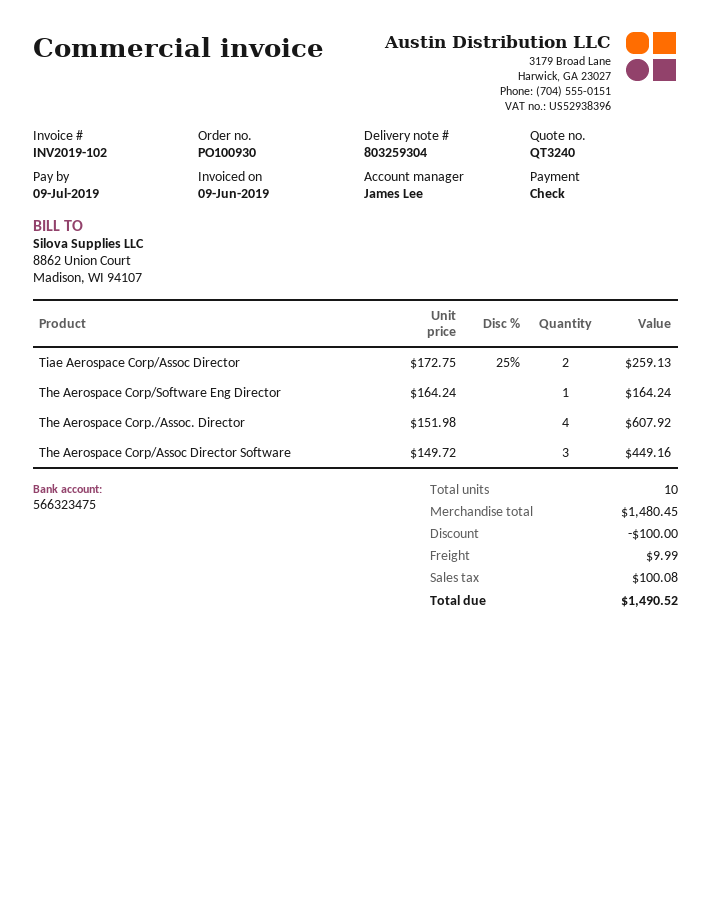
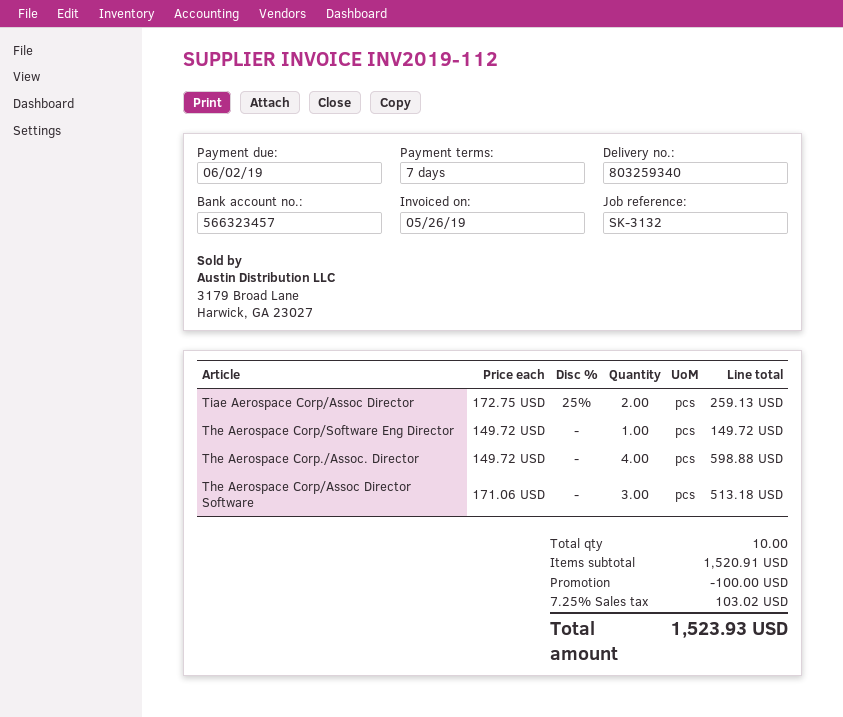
delivery note number: 803259304 -> 803259340
invoice number: INV2019-102 -> INV2019-112
invoice date: 2019-06-09 -> 2019-05-26
due date: 2019-07-09 -> 2019-06-02
bank account: 566323475 -> 566323457
The Aerospace Corp/Software Eng Director: 1 x 164.24 = 164.24 -> 1 x 149.72 = 149.72
The Aerospace Corp./Assoc. Director: 4 x 151.98 = 607.92 -> 4 x 149.72 = 598.88
The Aerospace Corp/Assoc Director Software: 3 x 149.72 = 449.16 -> 3 x 171.06 = 513.18
subtotal: 1480.45 -> 1520.91
shipping: 9.99 -> none
tax: 100.08 -> 103.02
total: 1490.52 -> 1523.93

